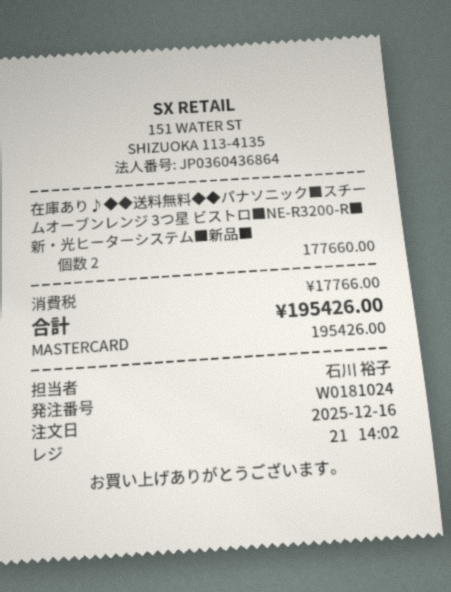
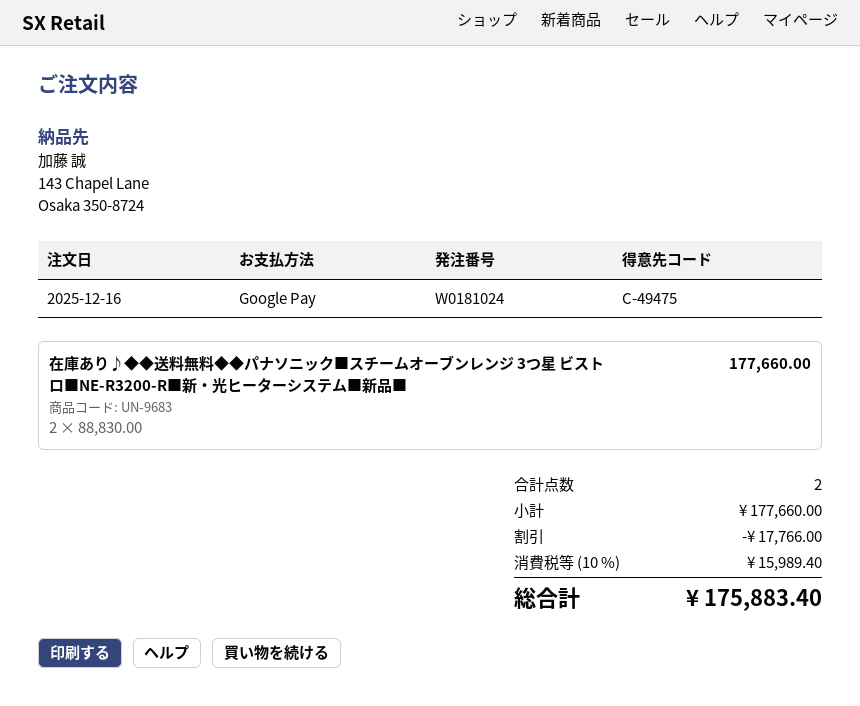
payment method: Mastercard -> Google Pay
discount: none -> 17766.00
tax: 17766.00 -> 15989.40
total: 195426.00 -> 175883.40

